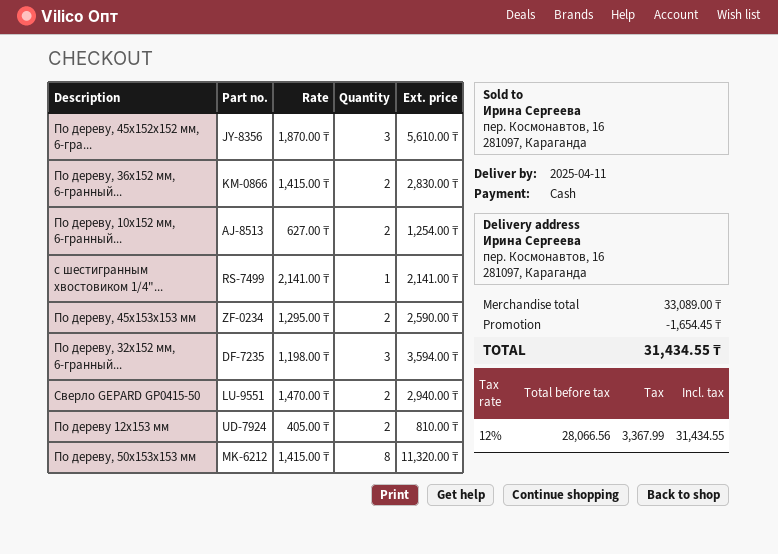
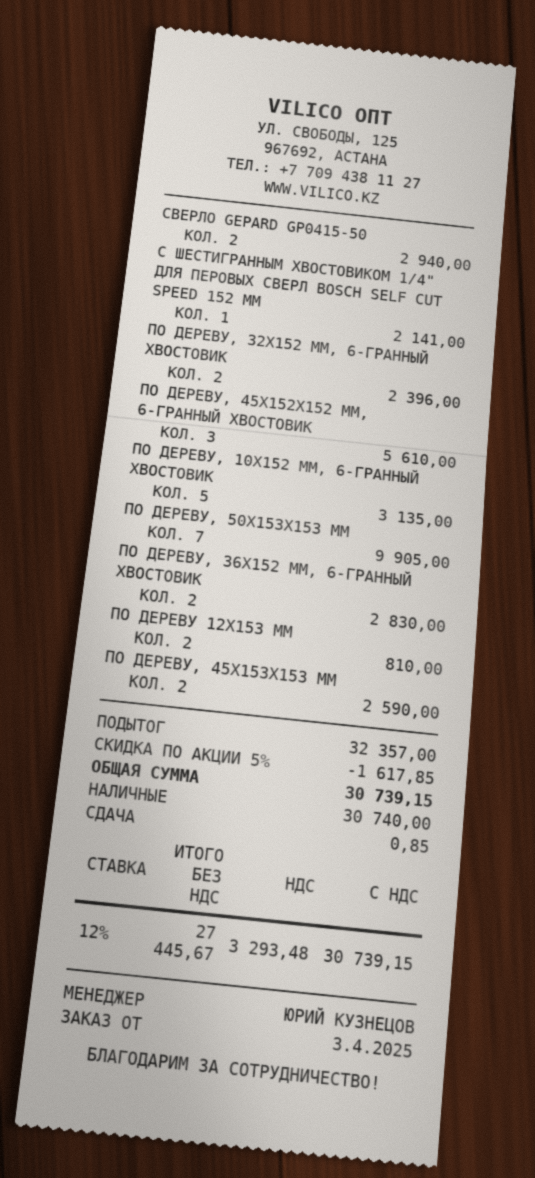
По дереву, 10х152 мм, 6-гранный...: 2 for 1254.00 -> 5 for 3135.00
По дереву, 32x152 мм, 6-гранный...: 3 for 3594.00 -> 2 for 2396.00
По дереву, 50x153x153 мм: 8 for 11320.00 -> 7 for 9905.00
subtotal: 33089.00 -> 32357.00
discount: 1654.45 -> 1617.85
net: 28066.56 -> 27445.67
tax: 12% = 3367.99 -> 12% = 3293.48
total: 31434.55 -> 30739.15

